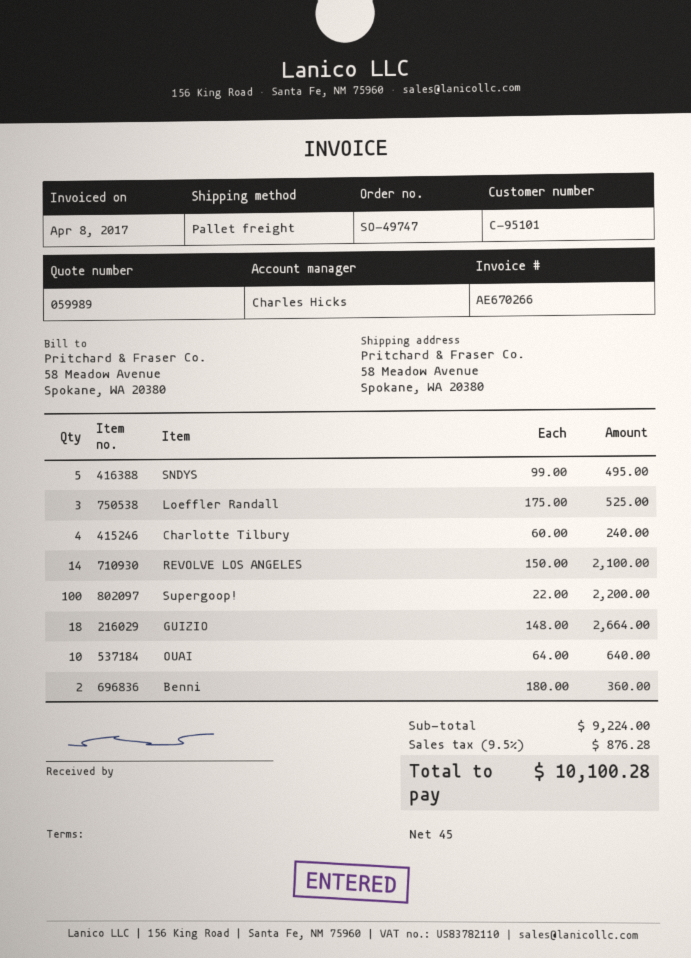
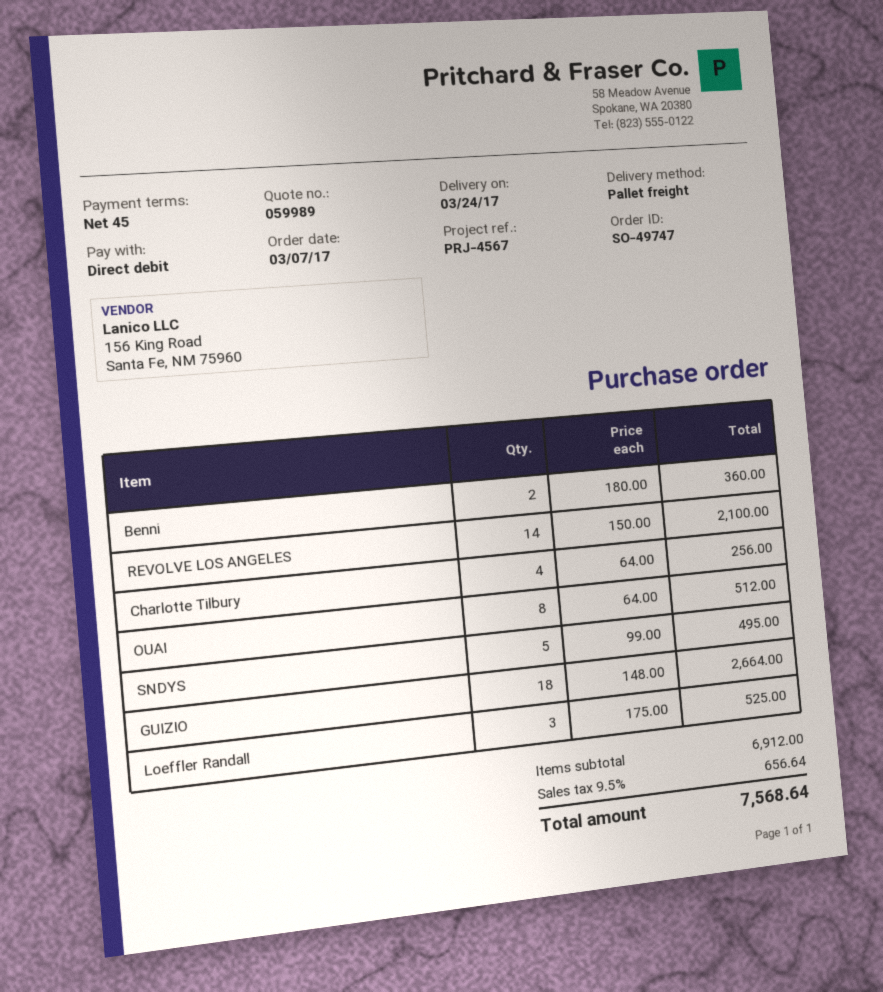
Charlotte Tilbury: 4 x 60.00 = 240.00 -> 4 x 64.00 = 256.00
Supergoop!: 100 x 22.00 = 2200.00 -> none
OUAI: 10 x 64.00 = 640.00 -> 8 x 64.00 = 512.00
subtotal: 9224.00 -> 6912.00
tax: 9.5% = 876.28 -> 9.5% = 656.64
total: 10100.28 -> 7568.64

